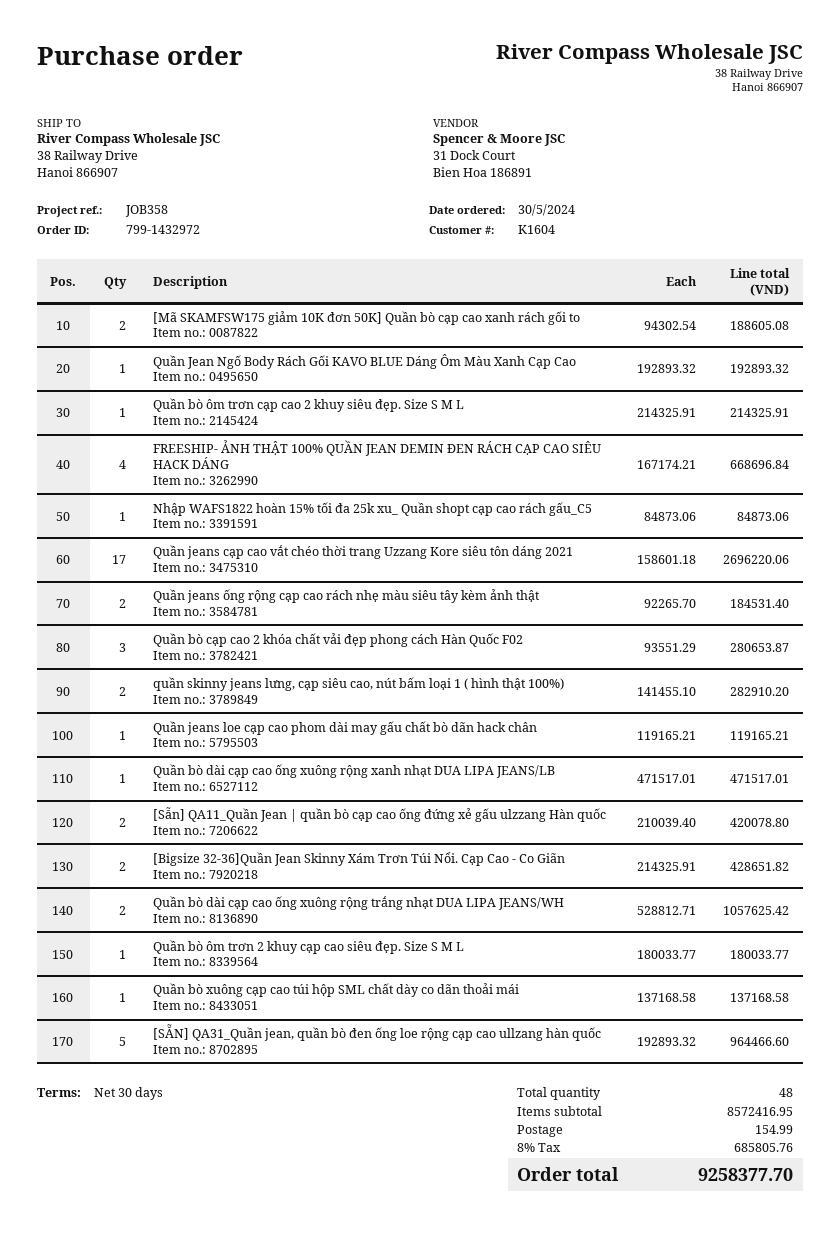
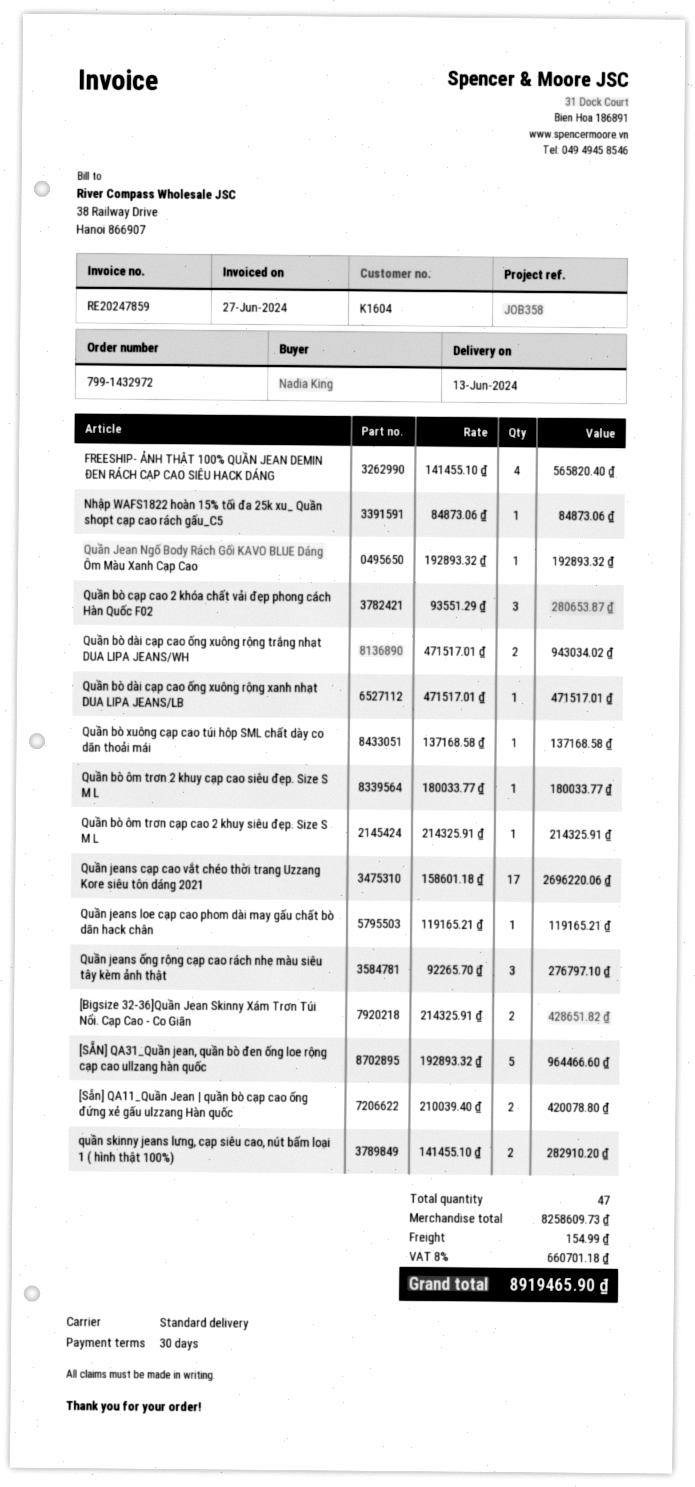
[Mã SKAMFSW175 giảm 10K đơn 50K] Quần bò cạp cao xanh rách gối to: 2 x 94302.54 = 188605.08 -> none
FREESHIP- ẢNH THẬT 100% QUẦN JEAN DEMIN ĐEN RÁCH CẠP CAO SIÊU HACK DÁNG: 4 x 167174.21 = 668696.84 -> 4 x 141455.10 = 565820.40
Quần jeans ống rộng cạp cao rách nhẹ màu siêu tây kèm ảnh thật: 2 x 92265.70 = 184531.40 -> 3 x 92265.70 = 276797.10
Quần bò dài cạp cao ống xuông rộng trắng nhạt DUA LIPA JEANS/WH: 2 x 528812.71 = 1057625.42 -> 2 x 471517.01 = 943034.02
total quantity: 48 -> 47
subtotal: 8572416.95 -> 8258609.73
tax: 8% = 685805.76 -> 8% = 660701.18
total: 9258377.70 -> 8919465.90

